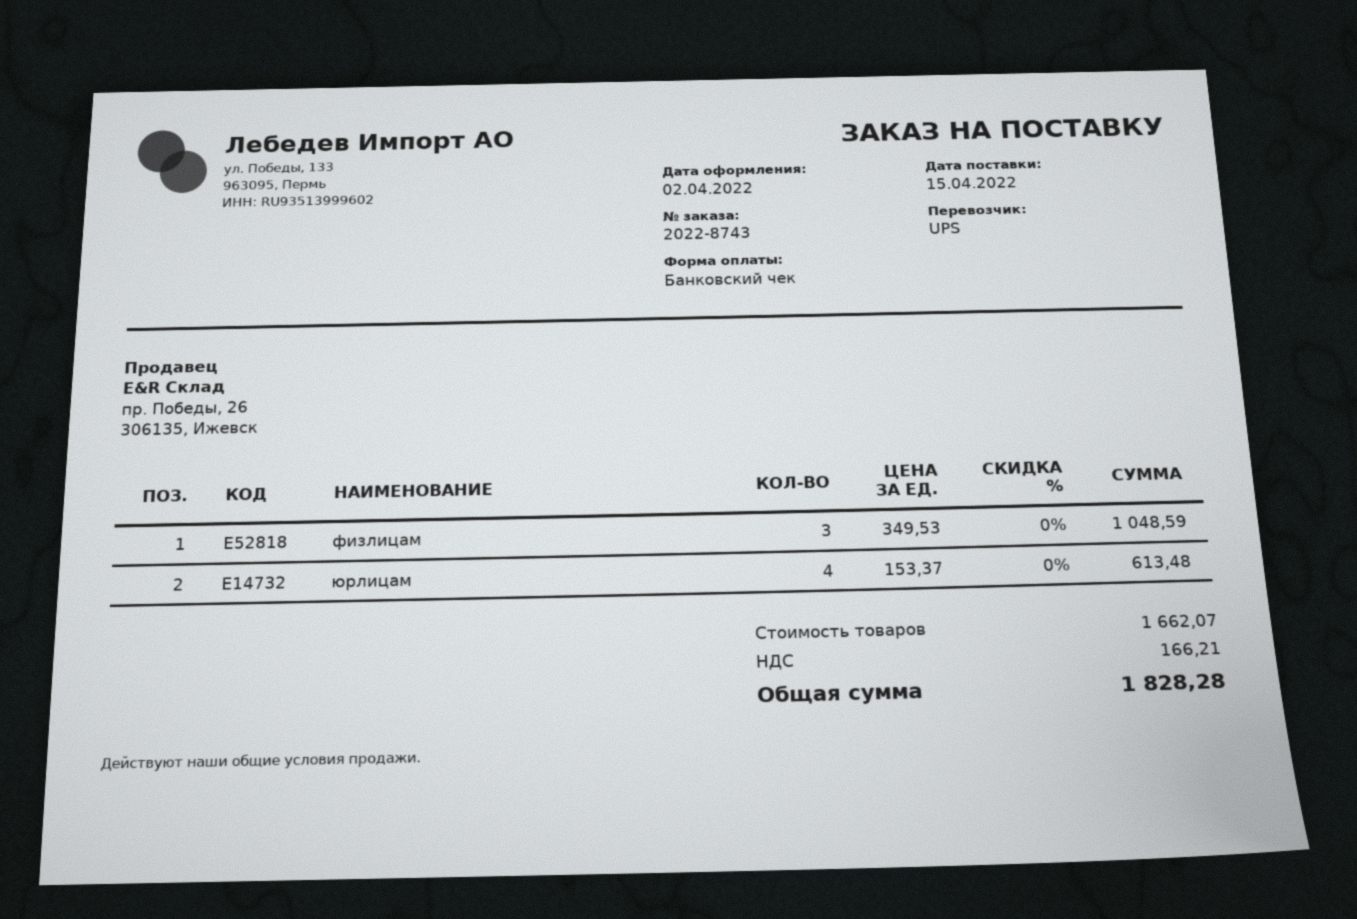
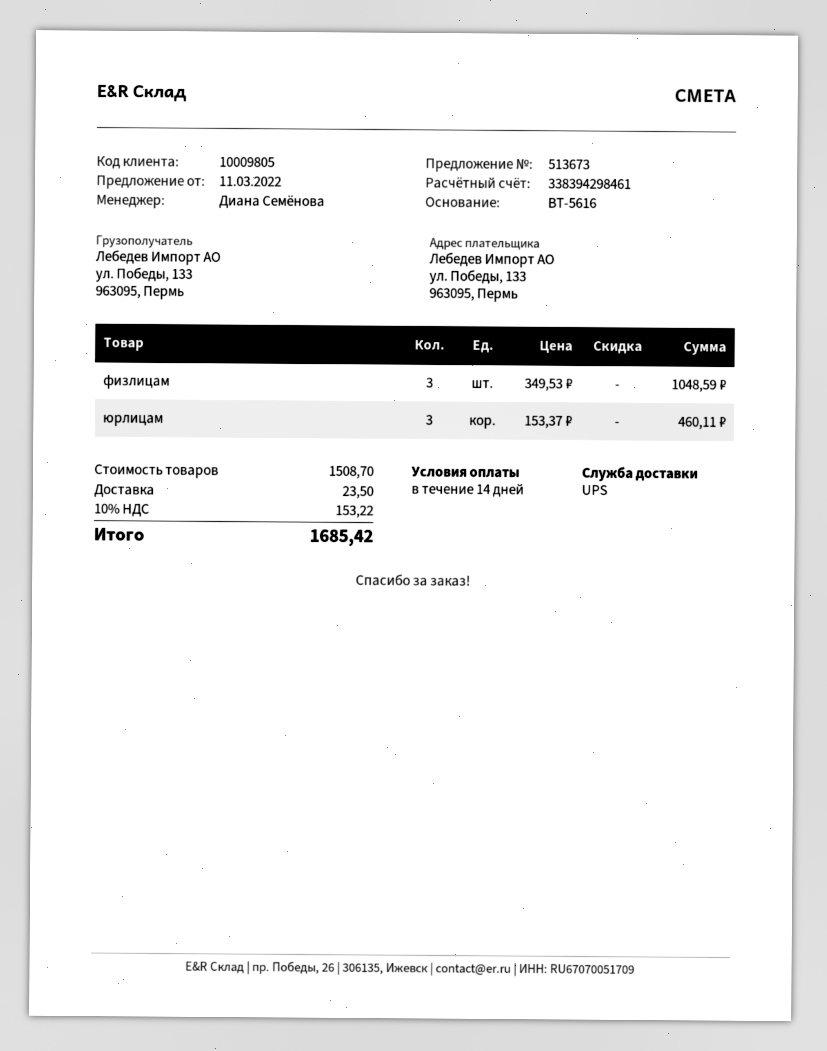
юрлицам: 4 x 153.37 = 613.48 -> 3 x 153.37 = 460.11
subtotal: 1662.07 -> 1508.70
shipping: none -> 23.50
tax: 166.21 -> 153.22
total: 1828.28 -> 1685.42

